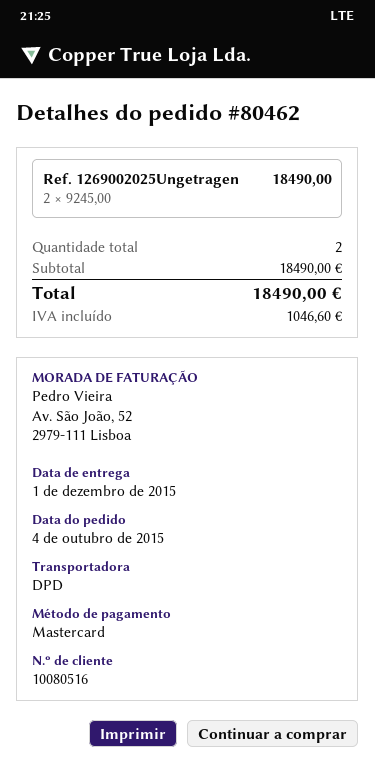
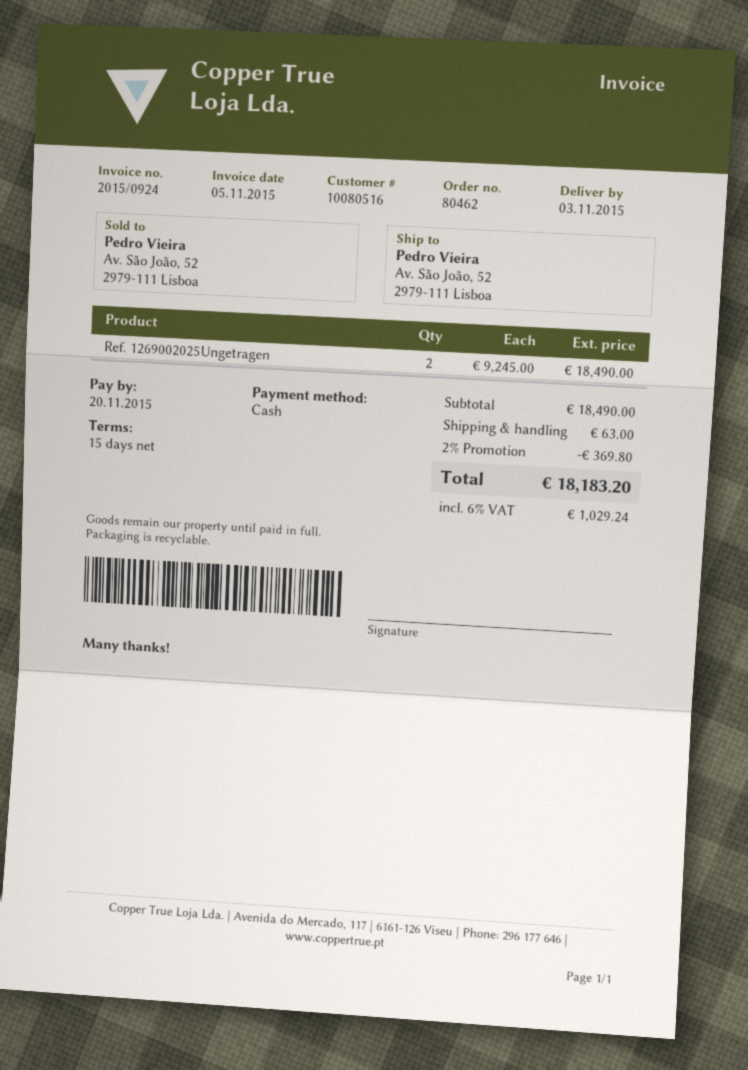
delivery date: 2015-12-01 -> 2015-11-03
payment method: Mastercard -> cash
discount: none -> 2% = 369.80
shipping: none -> 63.00
tax: 1046.60 -> 1029.24
total: 18490.00 -> 18183.20

